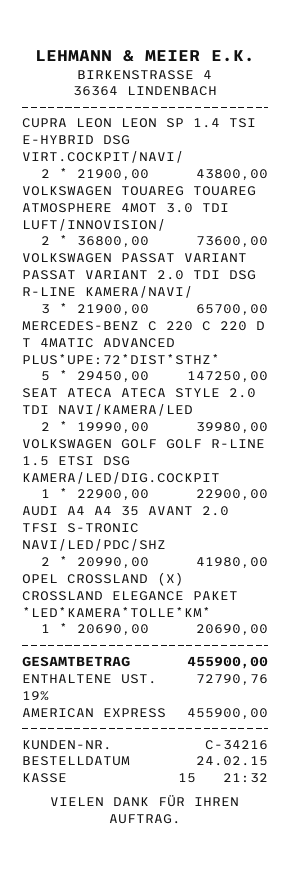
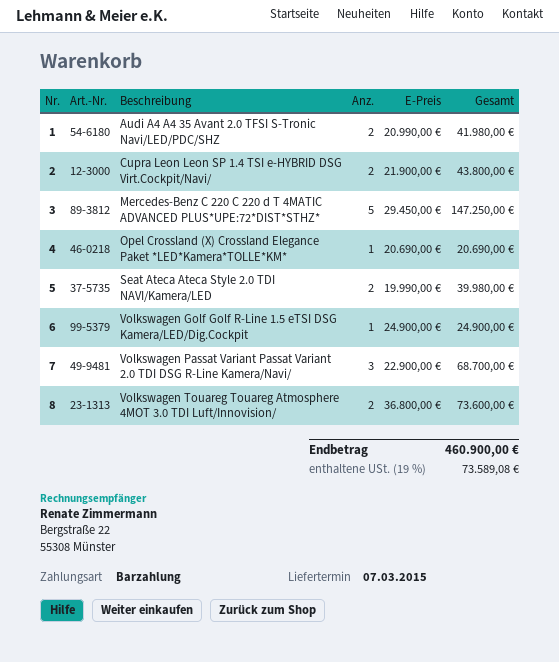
payment method: American Express -> cash
VOLKSWAGEN PASSAT VARIANT PASSAT VARIANT 2.0 TDI DSG R-LINE KAMERA/NAVI/: 3 x 21900.00 = 65700.00 -> 3 x 22900.00 = 68700.00
VOLKSWAGEN GOLF GOLF R-LINE 1.5 ETSI DSG KAMERA/LED/DIG.COCKPIT: 1 x 22900.00 = 22900.00 -> 1 x 24900.00 = 24900.00
tax: 19% = 72790.76 -> 19% = 73589.08
total: 455900.00 -> 460900.00

